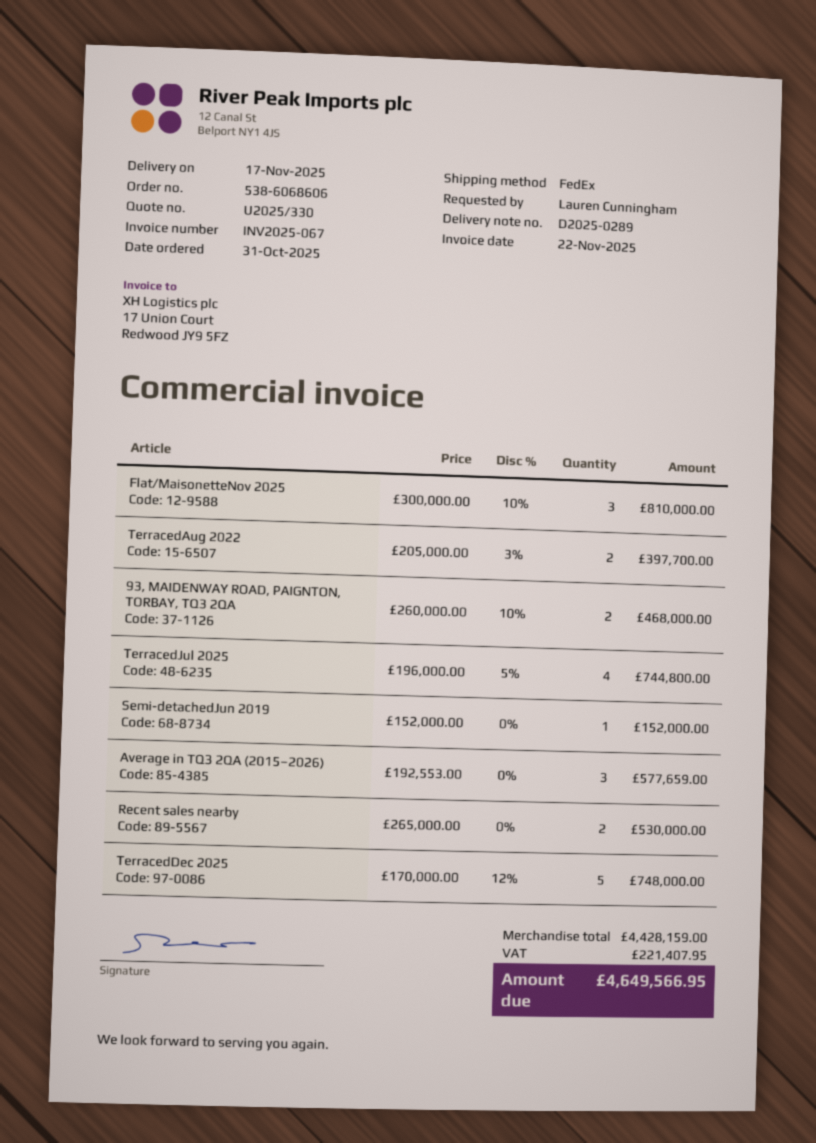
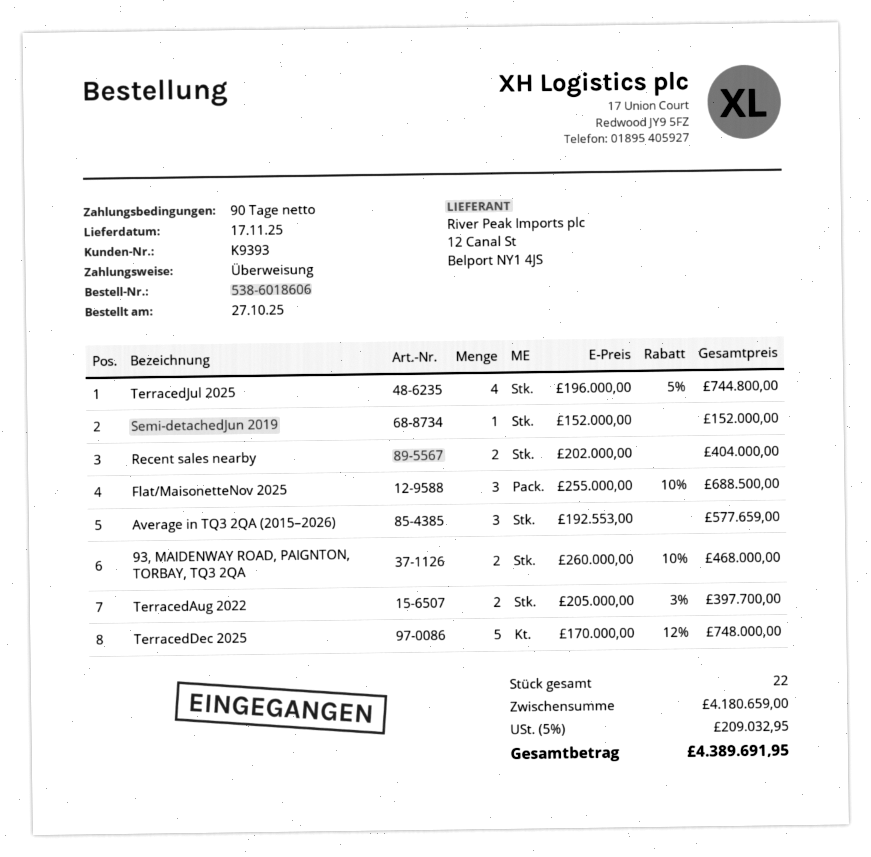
order number: 538-6068606 -> 538-6018606
order date: 2025-10-31 -> 2025-10-27
Flat/MaisonetteNov 2025: 3 x 300000.00 - 10% = 810000.00 -> 3 x 255000.00 - 10% = 688500.00
Recent sales nearby: 2 x 265000.00 = 530000.00 -> 2 x 202000.00 = 404000.00
subtotal: 4428159.00 -> 4180659.00
tax: 221407.95 -> 209032.95
total: 4649566.95 -> 4389691.95

